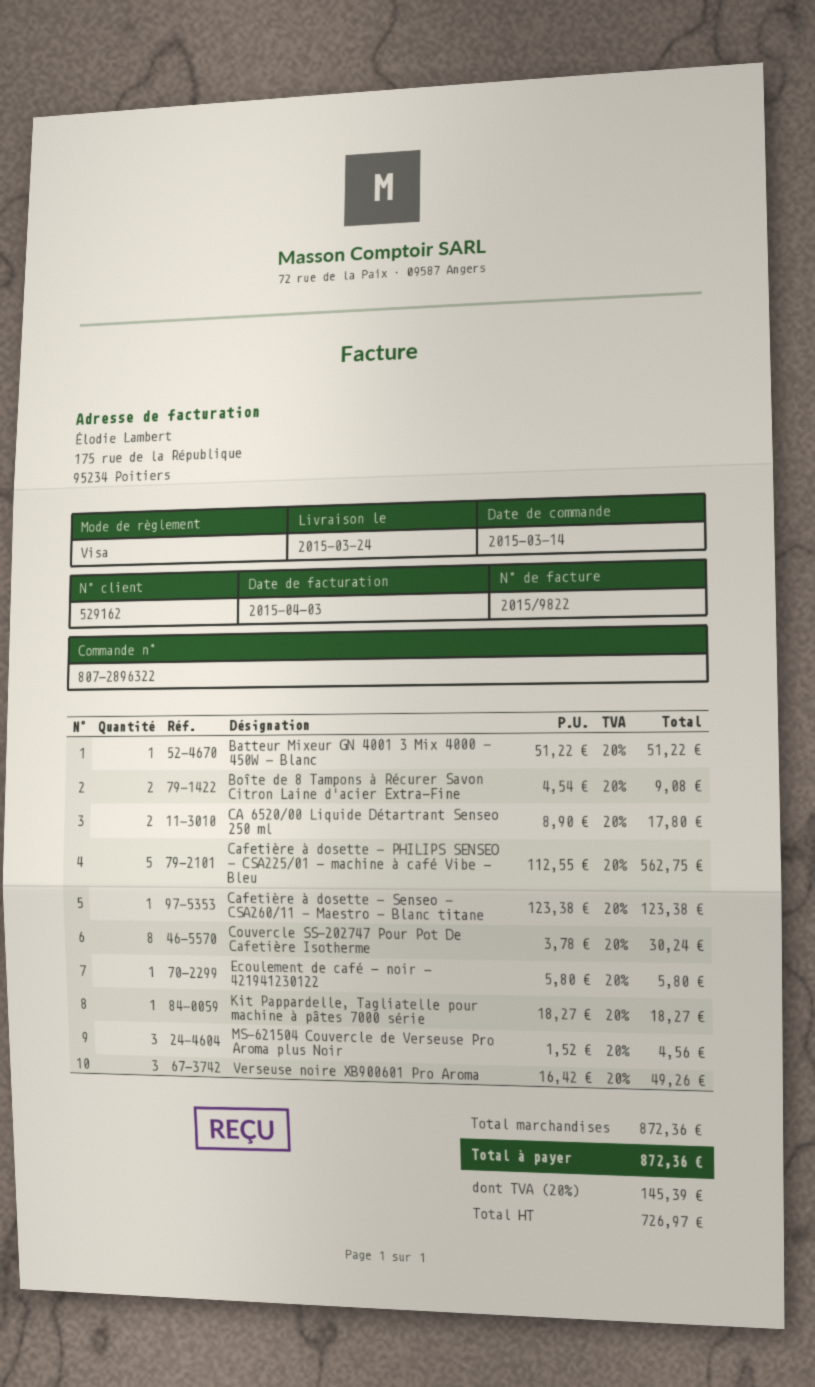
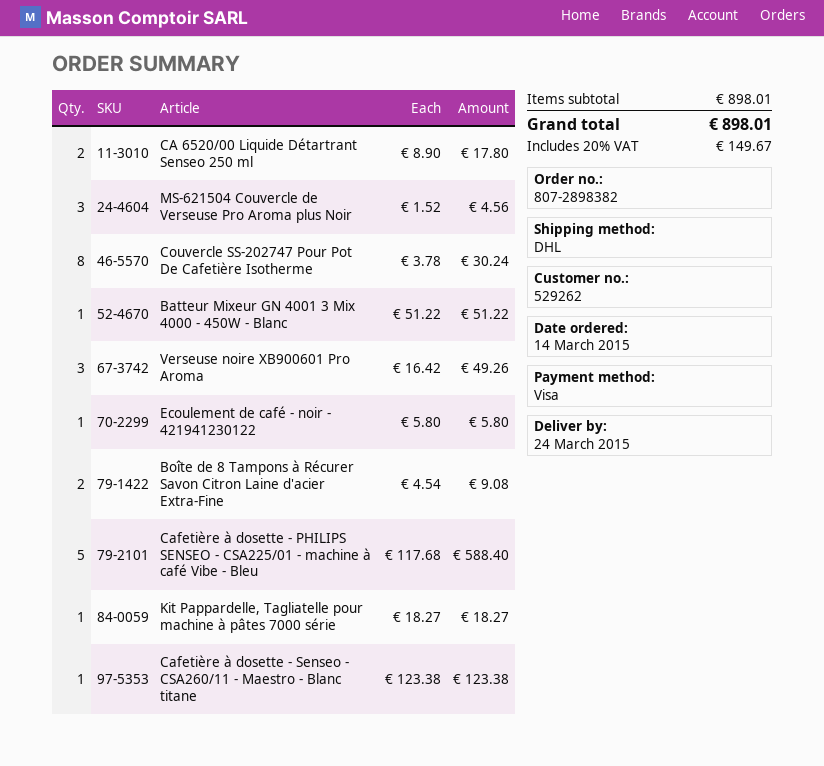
order number: 807-2896322 -> 807-2898382
customer number: 529162 -> 529262
Cafetière à dosette - PHILIPS SENSEO - CSA225/01 - machine à café Vibe - Bleu: 5 x 112.55 = 562.75 -> 5 x 117.68 = 588.40
subtotal: 872.36 -> 898.01
tax: 20% = 145.39 -> 20% = 149.67
total: 872.36 -> 898.01

